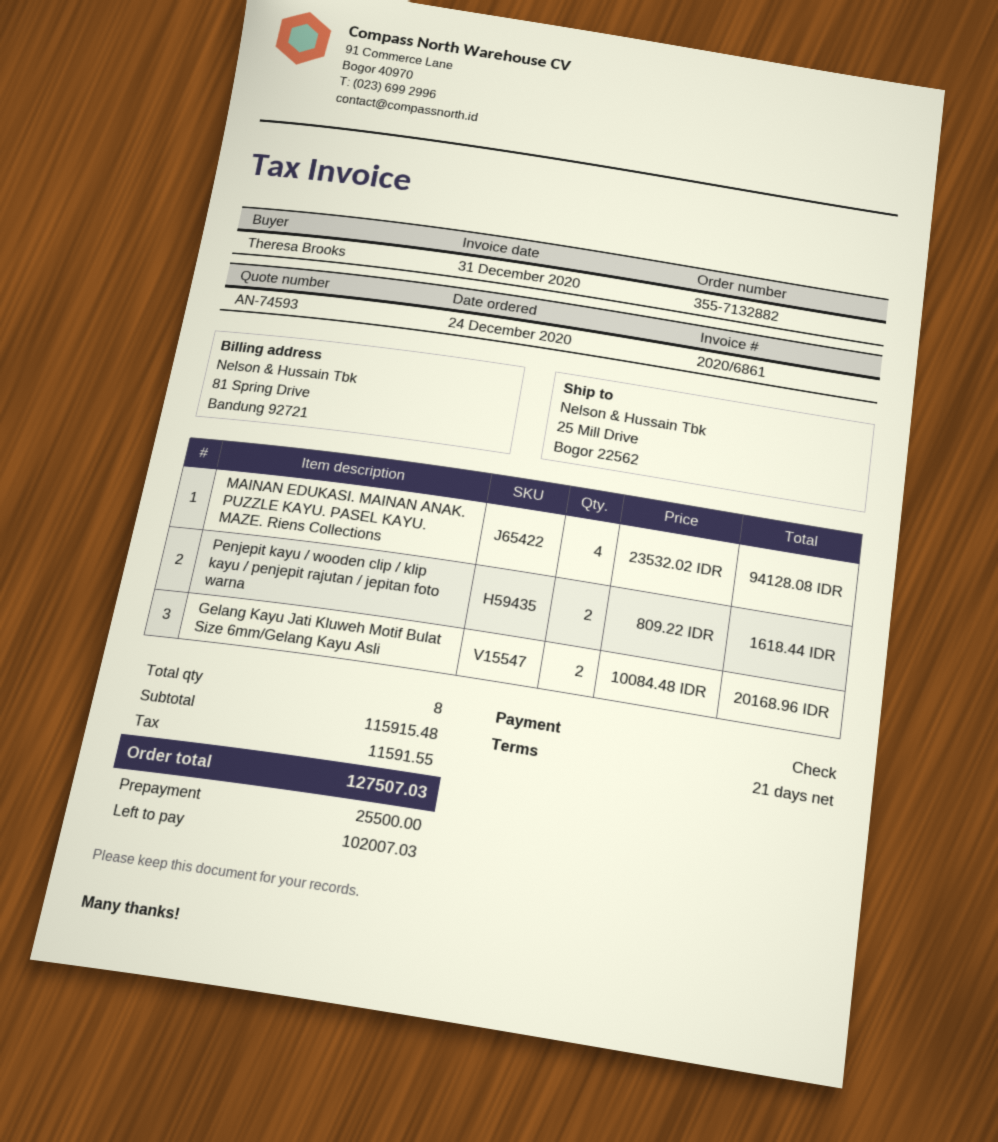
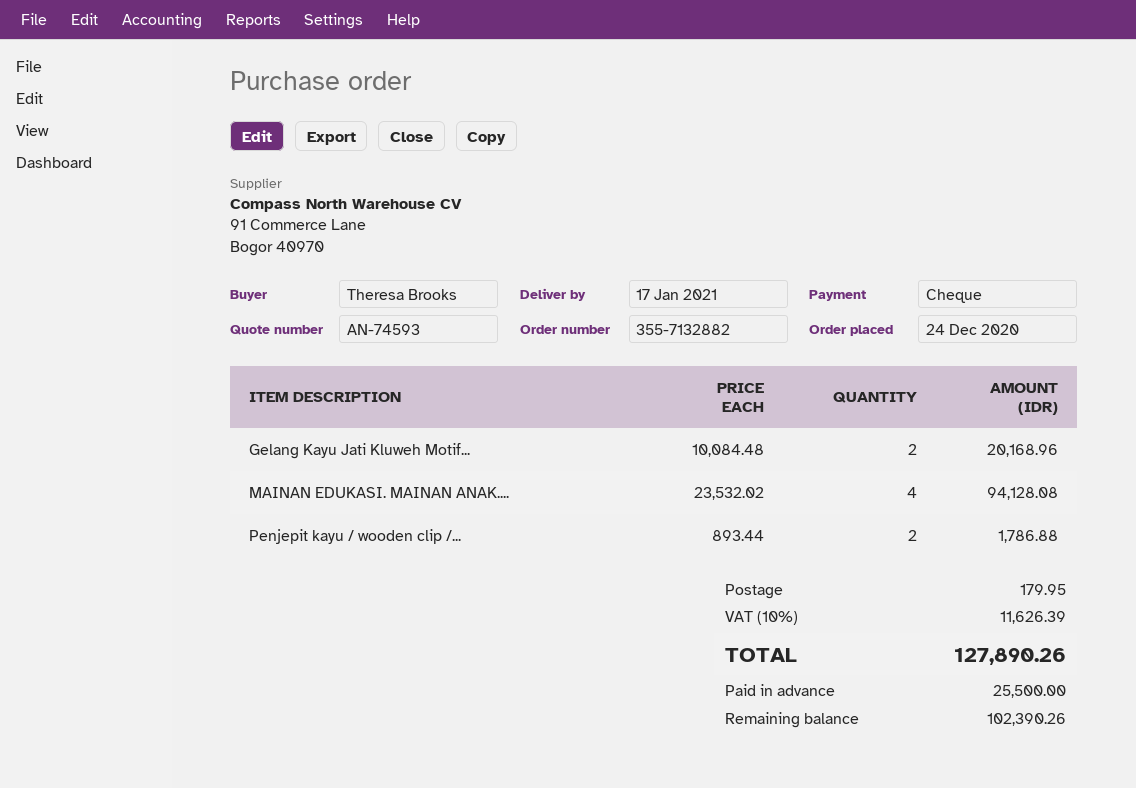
Penjepit kayu / wooden clip / klip kayu / penjepit rajutan / jepitan foto warna: 2 x 809.22 = 1618.44 -> 2 x 893.44 = 1786.88
shipping: none -> 179.95
tax: 11591.55 -> 11626.39
total: 127507.03 -> 127890.26
balance: 102007.03 -> 102390.26

